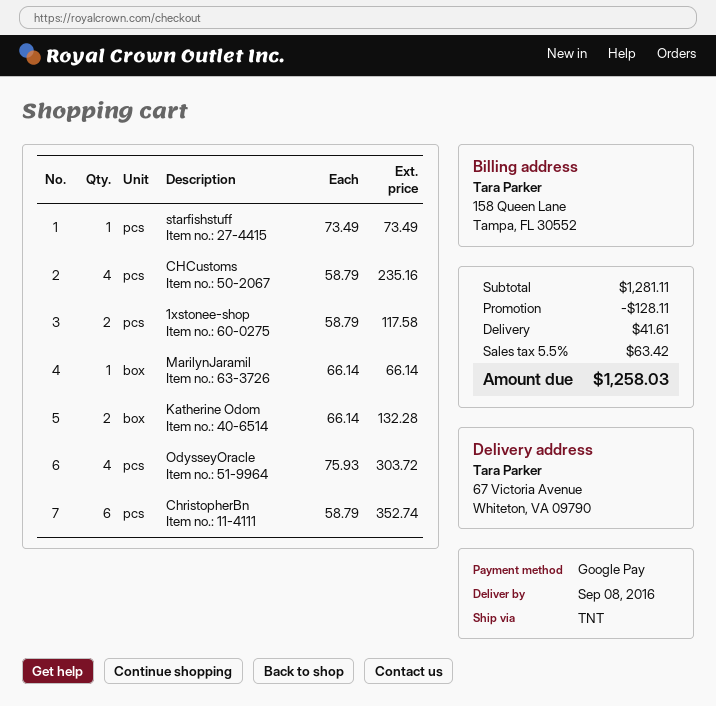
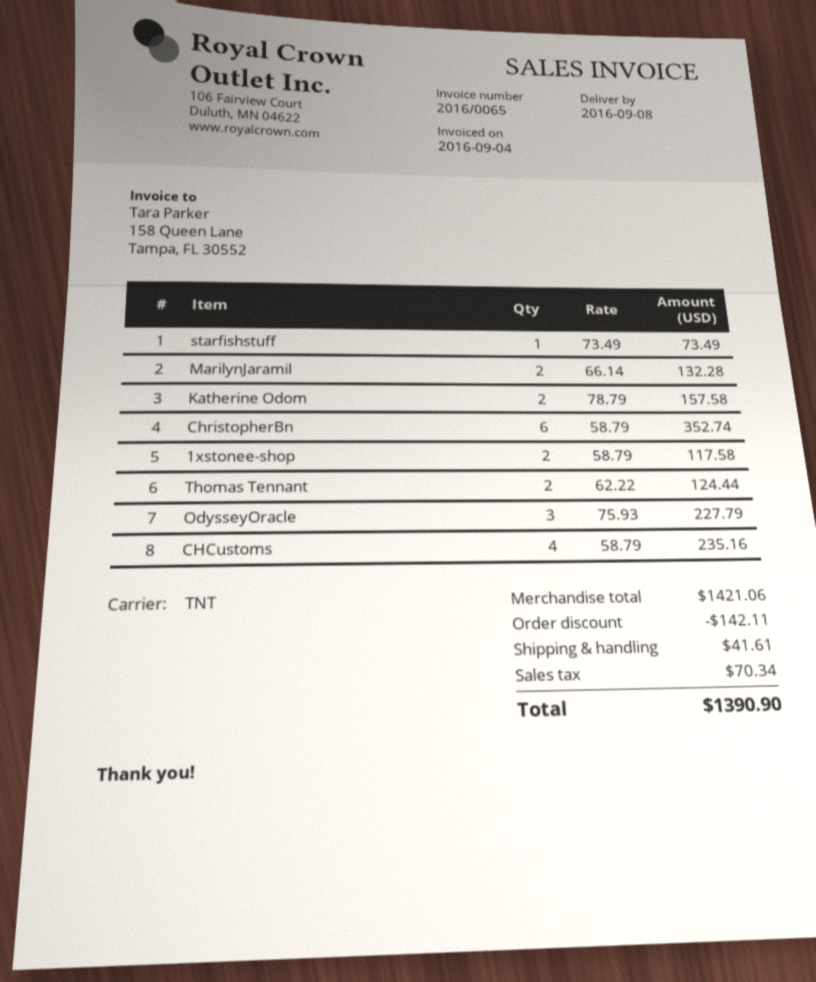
MarilynJaramil: 1 x 66.14 = 66.14 -> 2 x 66.14 = 132.28
Katherine Odom: 2 x 66.14 = 132.28 -> 2 x 78.79 = 157.58
OdysseyOracle: 4 x 75.93 = 303.72 -> 3 x 75.93 = 227.79
Thomas Tennant: none -> 2 x 62.22 = 124.44
subtotal: 1281.11 -> 1421.06
discount: 128.11 -> 142.11
tax: 63.42 -> 70.34
total: 1258.03 -> 1390.90

